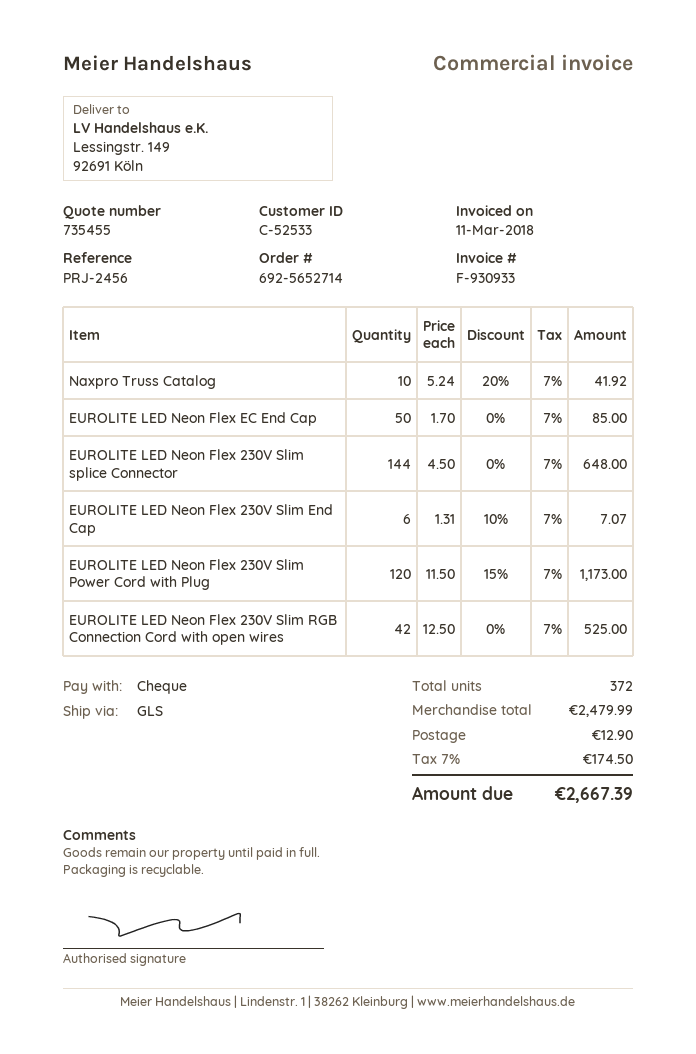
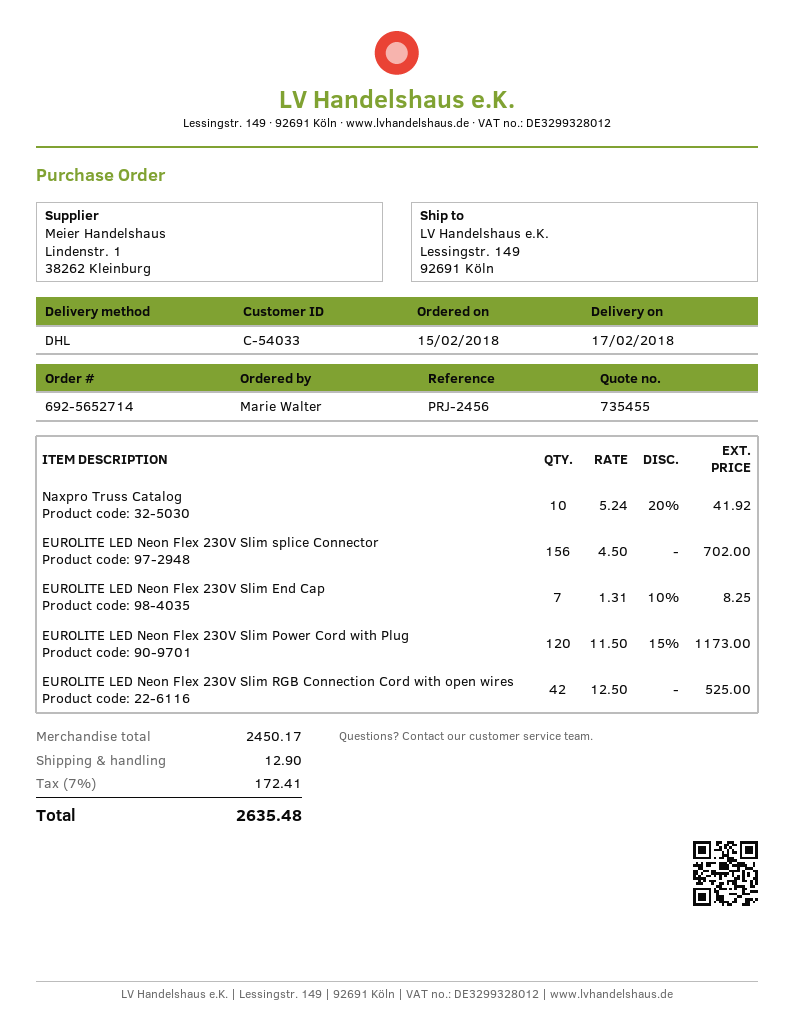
customer number: C-52533 -> C-54033
shipping method: GLS -> DHL
EUROLITE LED Neon Flex EC End Cap: 50 x 1.70 = 85.00 -> none
EUROLITE LED Neon Flex 230V Slim splice Connector: 144 x 4.50 = 648.00 -> 156 x 4.50 = 702.00
EUROLITE LED Neon Flex 230V Slim End Cap: 6 x 1.31 - 10% = 7.07 -> 7 x 1.31 - 10% = 8.25
subtotal: 2479.99 -> 2450.17
tax: 7% = 174.50 -> 7% = 172.41
total: 2667.39 -> 2635.48

